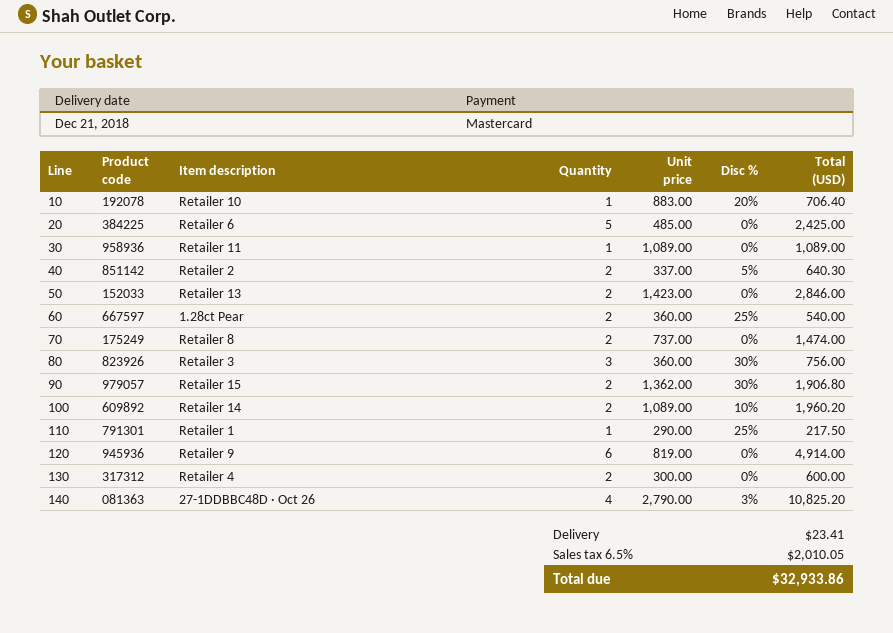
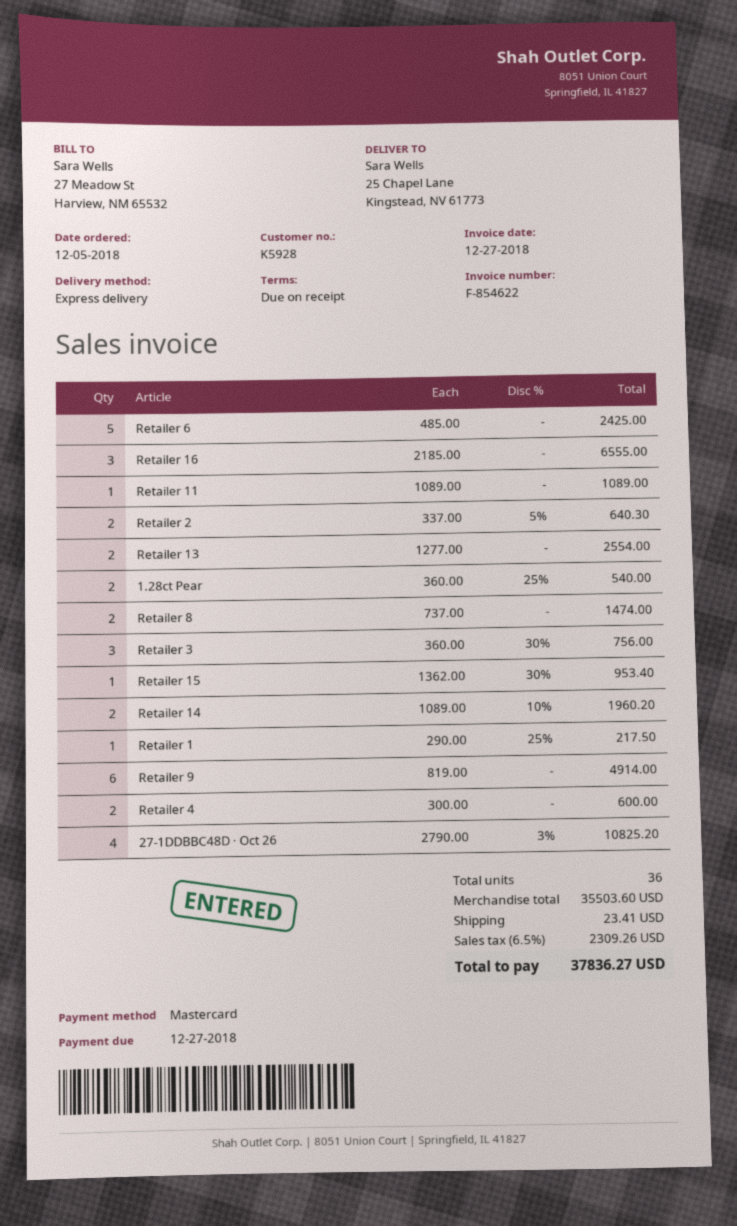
Retailer 10: 1 x 883.00 - 20% = 706.40 -> none
Retailer 13: 2 x 1423.00 = 2846.00 -> 2 x 1277.00 = 2554.00
Retailer 15: 2 x 1362.00 - 30% = 1906.80 -> 1 x 1362.00 - 30% = 953.40
Retailer 16: none -> 3 x 2185.00 = 6555.00
tax: 6.5% = 2010.05 -> 6.5% = 2309.26
total: 32933.86 -> 37836.27

